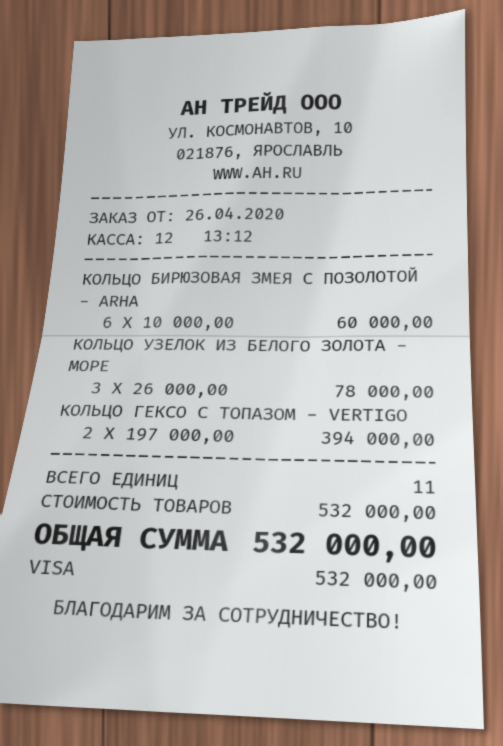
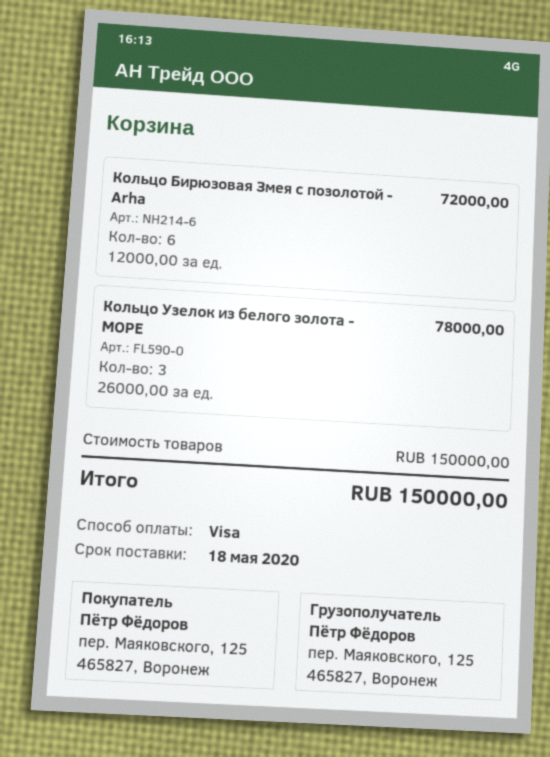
КОЛЬЦО БИРЮЗОВАЯ ЗМЕЯ С ПОЗОЛОТОЙ - ARHA: 6 x 10000.00 = 60000.00 -> 6 x 12000.00 = 72000.00
КОЛЬЦО ГЕКСО С ТОПАЗОМ - VERTIGO: 2 x 197000.00 = 394000.00 -> none
subtotal: 532000.00 -> 150000.00
total: 532000.00 -> 150000.00

